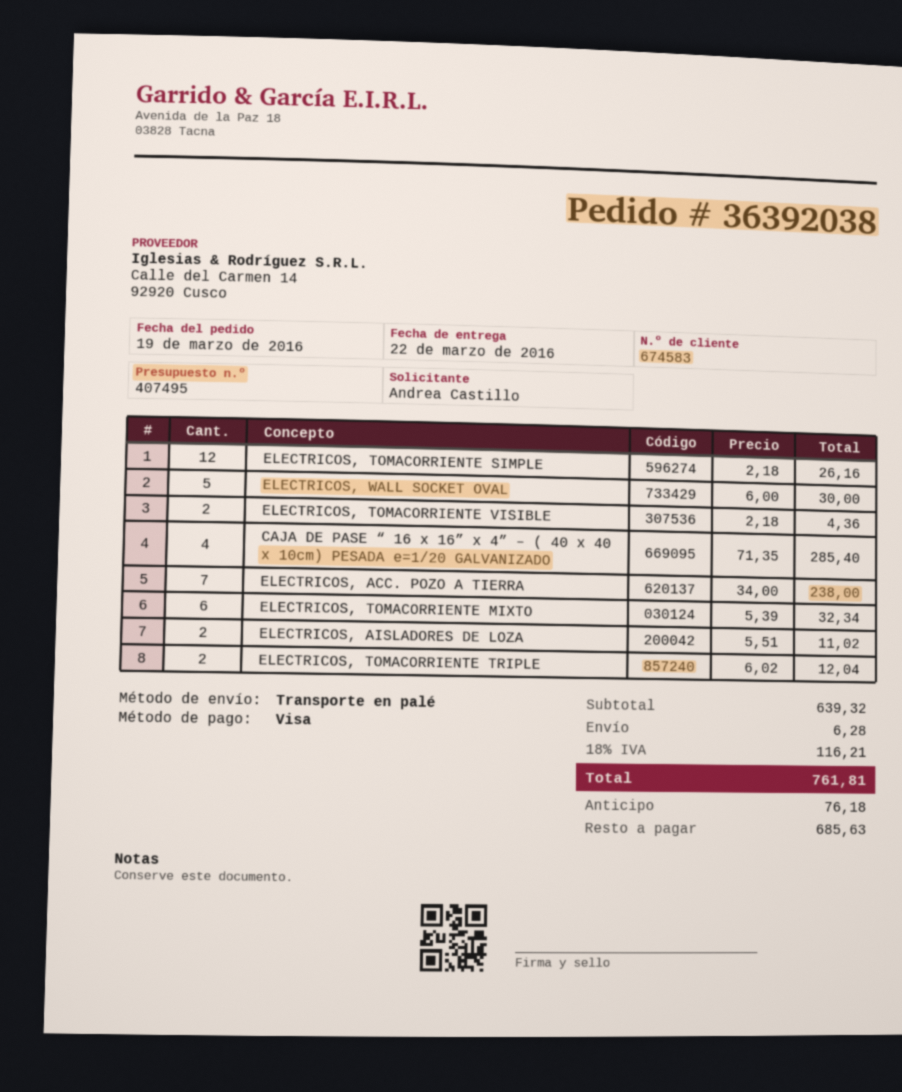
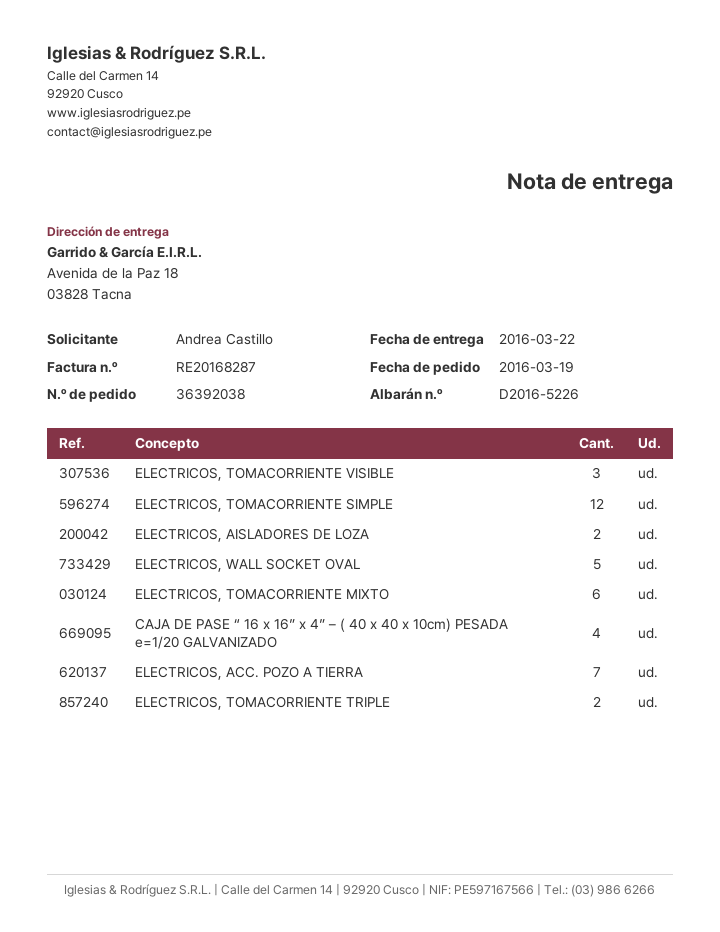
ELECTRICOS, TOMACORRIENTE VISIBLE: 2 -> 3

